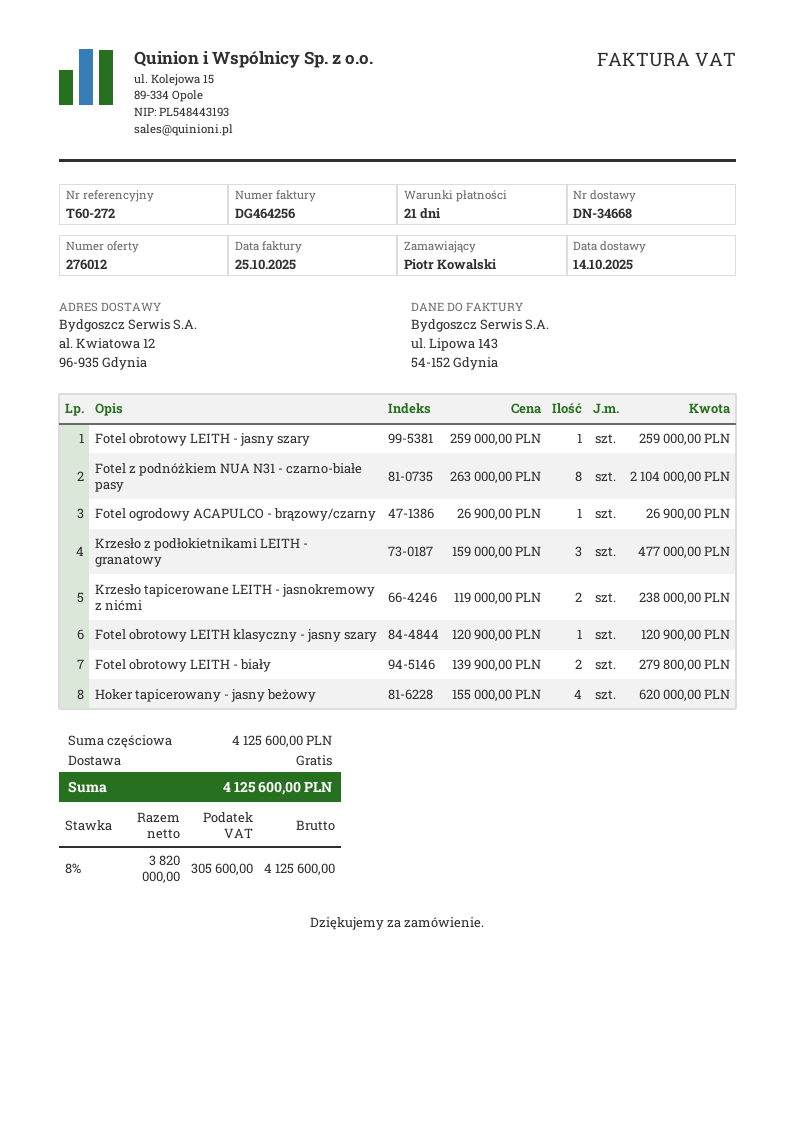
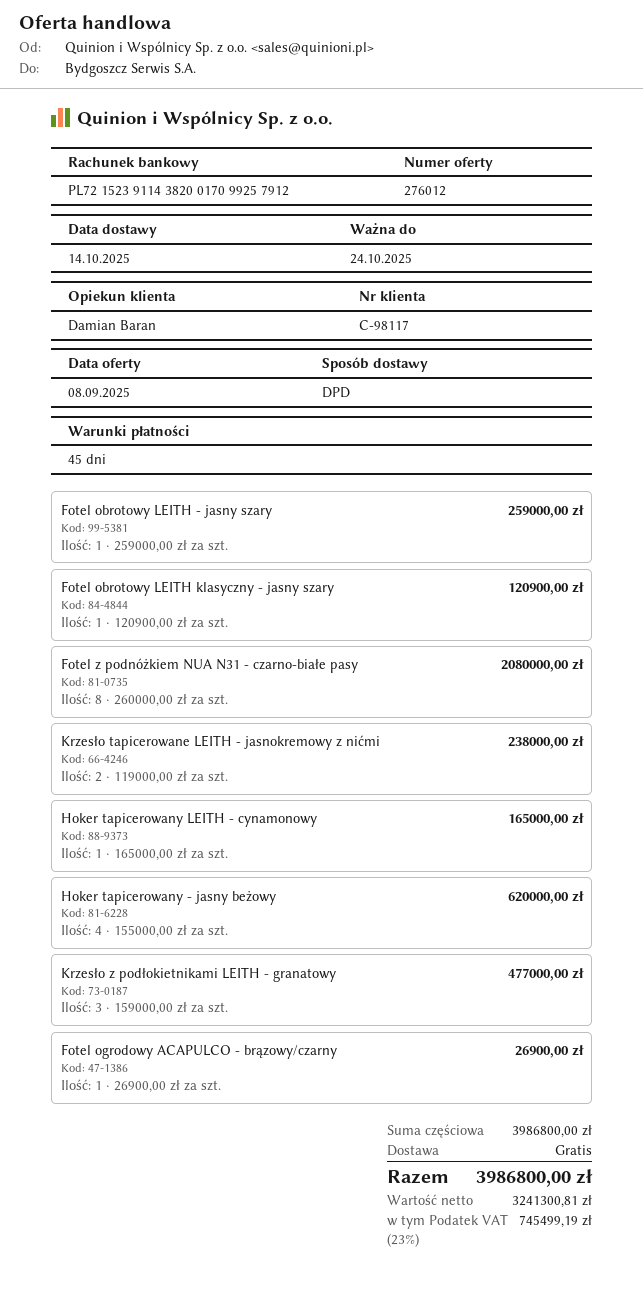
payment terms: 21 days -> 45 days
Fotel z podnóżkiem NUA N31 - czarno-białe pasy: 8 x 263000.00 = 2104000.00 -> 8 x 260000.00 = 2080000.00
Fotel obrotowy LEITH - biały: 2 x 139900.00 = 279800.00 -> none
Hoker tapicerowany LEITH - cynamonowy: none -> 1 x 165000.00 = 165000.00
subtotal: 4125600.00 -> 3986800.00
net: 3820000.00 -> 3241300.81
tax: 8% = 305600.00 -> 23% = 745499.19
total: 4125600.00 -> 3986800.00

